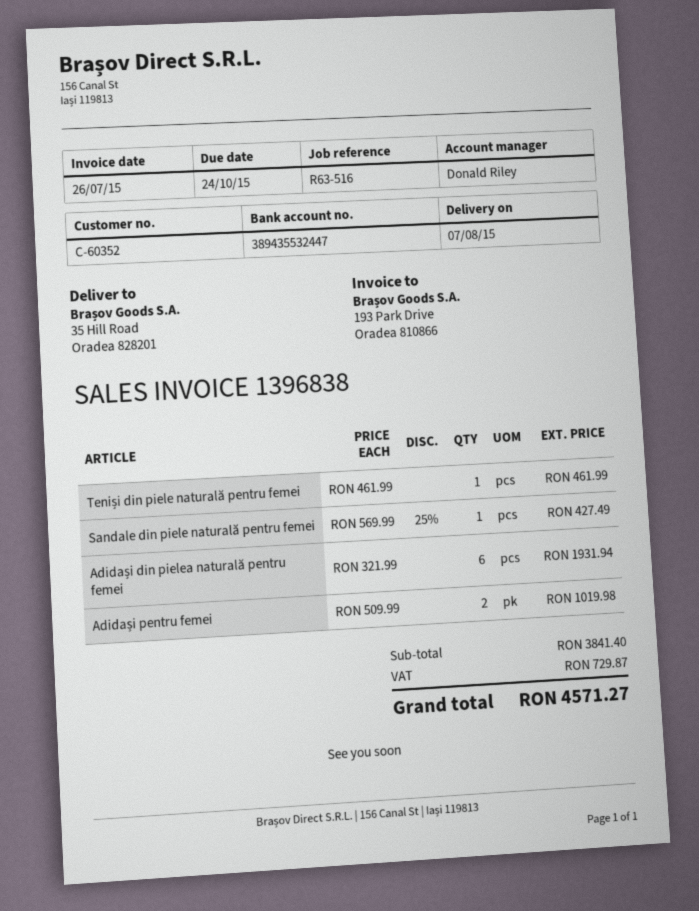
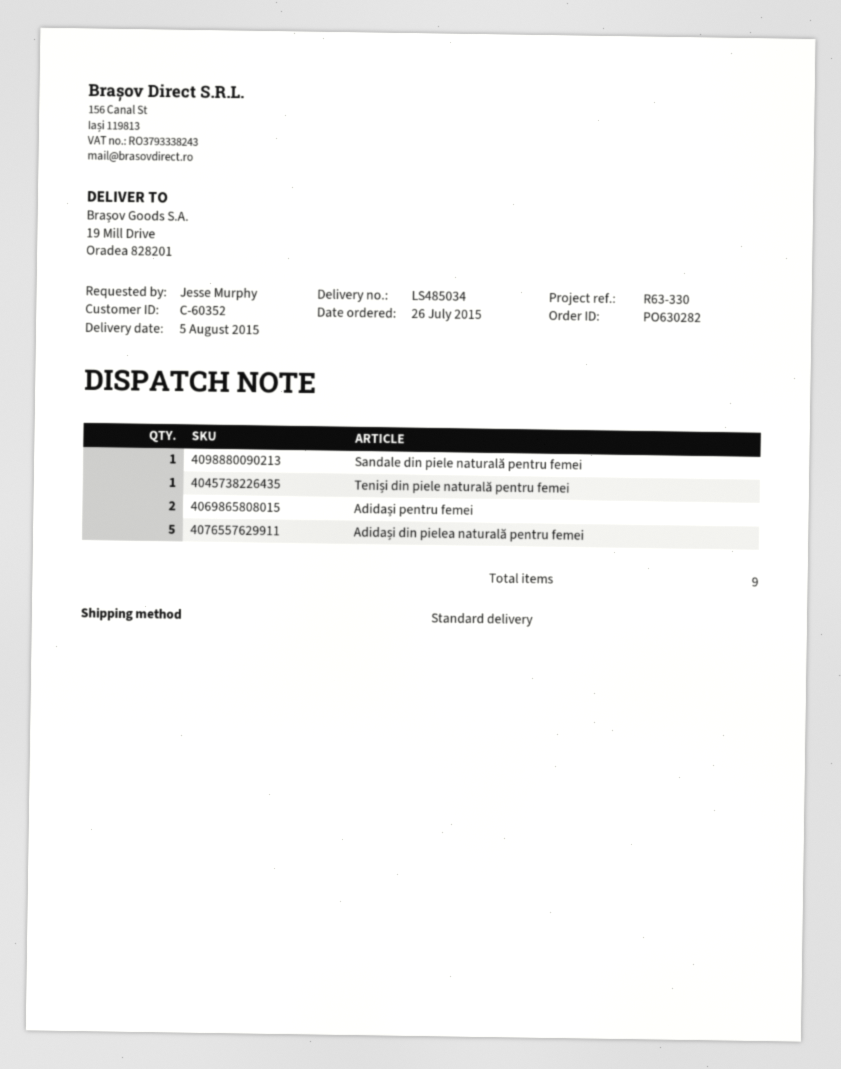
delivery date: 2015-08-07 -> 2015-08-05
reference: R63-516 -> R63-330
ship to: 35 Hill Road, Oradea 828201 -> 19 Mill Drive, Oradea 828201
Adidași din pielea naturală pentru femei: 6 -> 5

